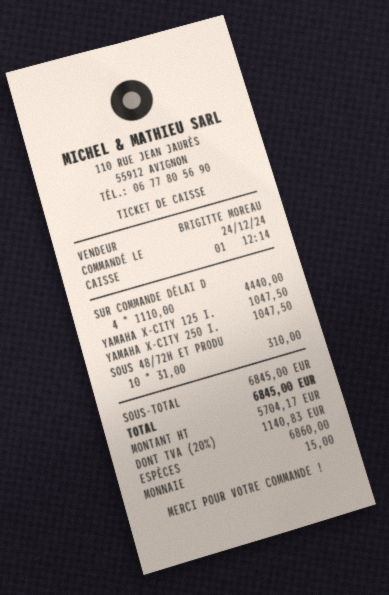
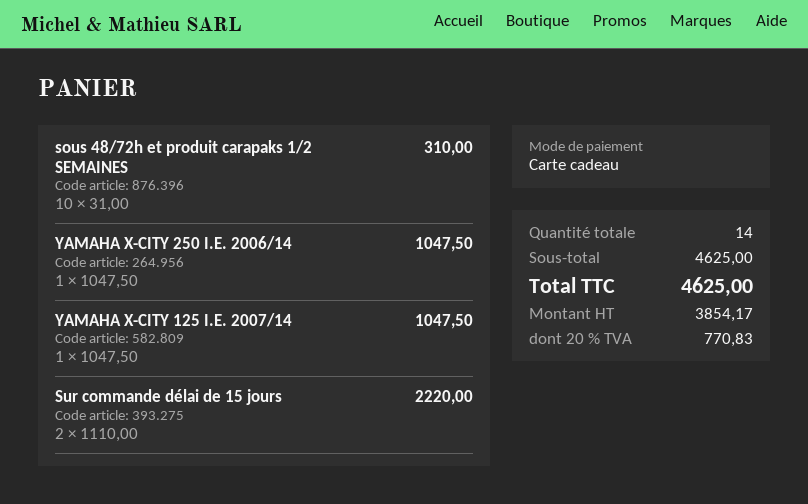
payment method: cash -> gift card
SUR COMMANDE DÉLAI D: 4 x 1110.00 = 4440.00 -> 2 x 1110.00 = 2220.00
subtotal: 6845.00 -> 4625.00
net: 5704.17 -> 3854.17
tax: 20% = 1140.83 -> 20% = 770.83
total: 6845.00 -> 4625.00

